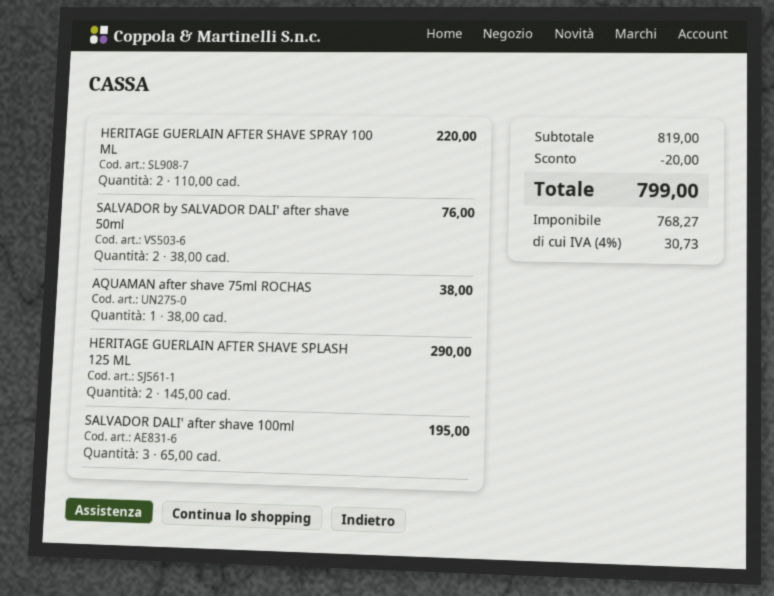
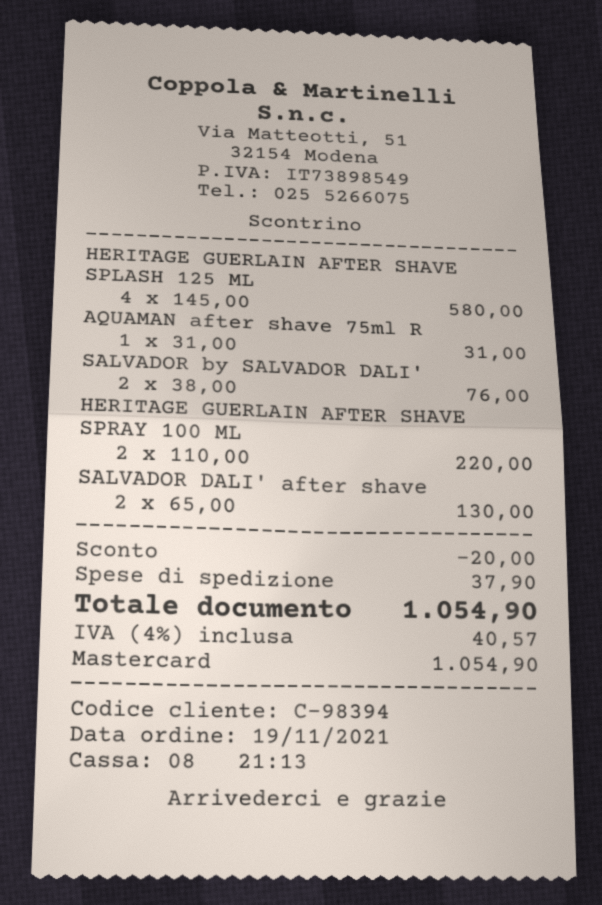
AQUAMAN after shave 75ml ROCHAS: 1 x 38.00 = 38.00 -> 1 x 31.00 = 31.00
HERITAGE GUERLAIN AFTER SHAVE SPLASH 125 ML: 2 x 145.00 = 290.00 -> 4 x 145.00 = 580.00
SALVADOR DALI' after shave 100ml: 3 x 65.00 = 195.00 -> 2 x 65.00 = 130.00
shipping: none -> 37.90
tax: 4% = 30.73 -> 4% = 40.57
total: 799.00 -> 1054.90

